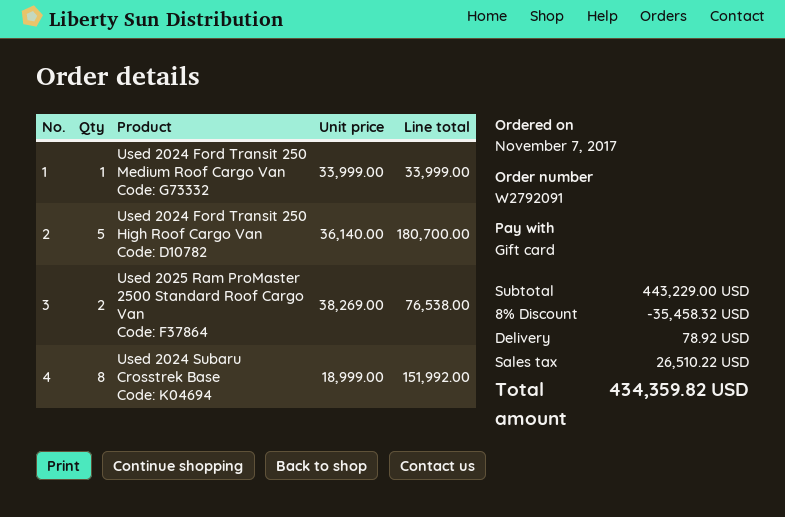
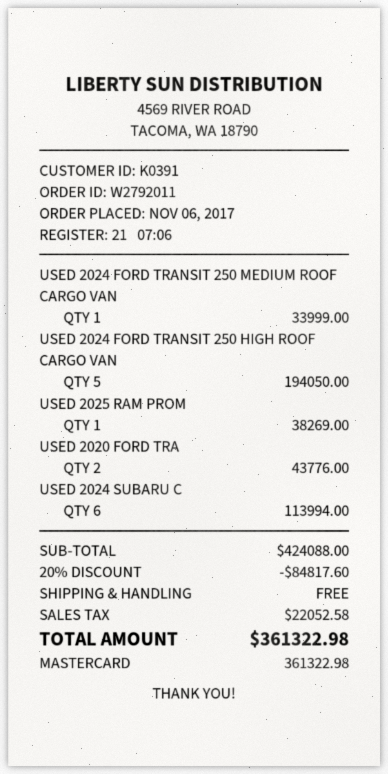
order number: W2792091 -> W2792011
order date: 2017-11-07 -> 2017-11-06
payment method: gift card -> Mastercard
Used 2024 Ford Transit 250 High Roof Cargo Van: 5 for 180700.00 -> 5 for 194050.00
Used 2025 Ram ProMaster 2500 Standard Roof Cargo Van: 2 for 76538.00 -> 1 for 38269.00
Used 2024 Subaru Crosstrek Base: 8 for 151992.00 -> 6 for 113994.00
USED 2020 FORD TRA: none -> 2 for 43776.00
subtotal: 443229.00 -> 424088.00
discount: 8% = 35458.32 -> 20% = 84817.60
shipping: 78.92 -> 0.00
tax: 26510.22 -> 22052.58
total: 434359.82 -> 361322.98

